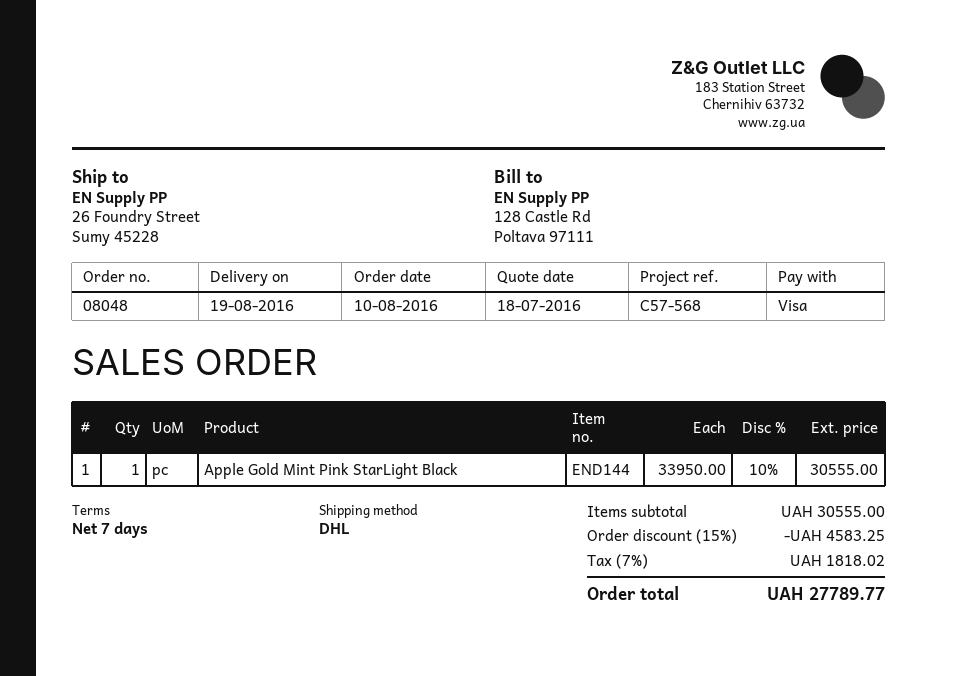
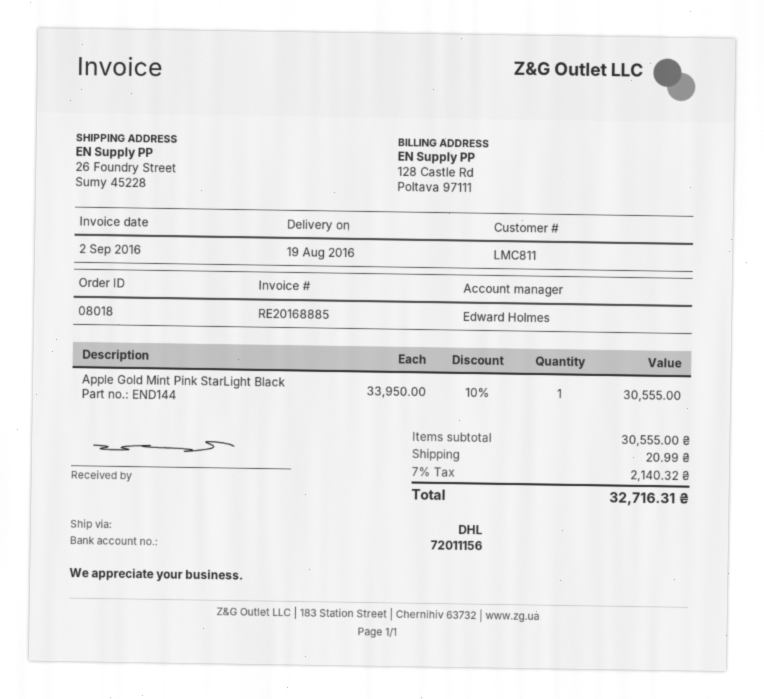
order number: 08048 -> 08018
discount: 15% = 4583.25 -> none
shipping: none -> 20.99
tax: 7% = 1818.02 -> 7% = 2140.32
total: 27789.77 -> 32716.31

